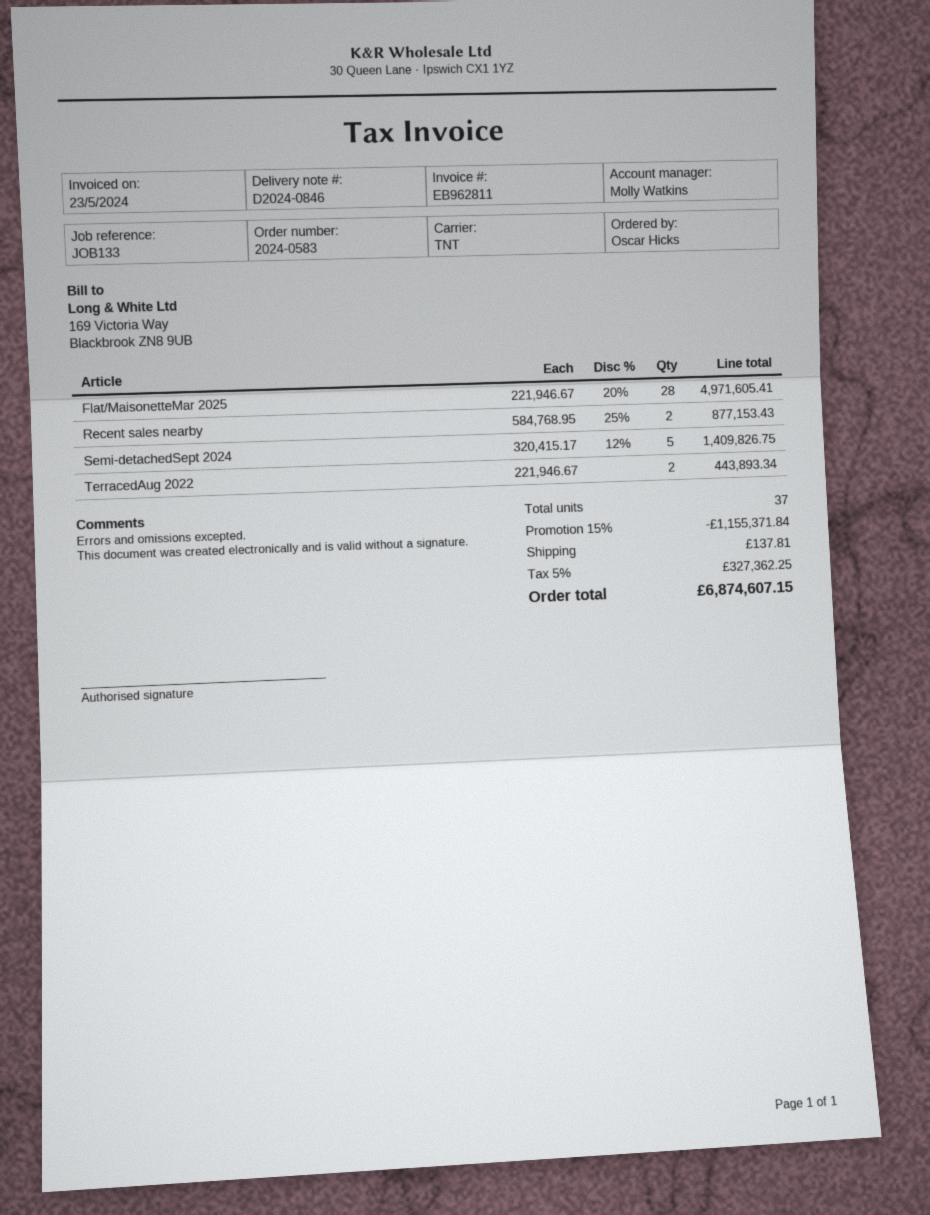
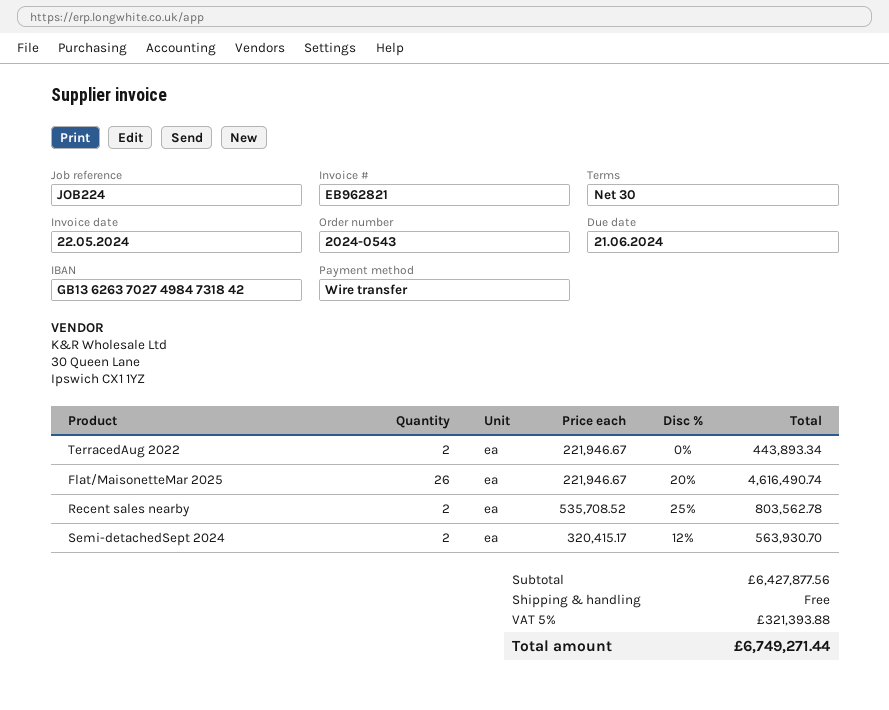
order number: 2024-0583 -> 2024-0543
invoice number: EB962811 -> EB962821
invoice date: 2024-05-23 -> 2024-05-22
reference: JOB133 -> JOB224
Flat/MaisonetteMar 2025: 28 x 221946.67 - 20% = 4971605.41 -> 26 x 221946.67 - 20% = 4616490.74
Recent sales nearby: 2 x 584768.95 - 25% = 877153.43 -> 2 x 535708.52 - 25% = 803562.78
Semi-detachedSept 2024: 5 x 320415.17 - 12% = 1409826.75 -> 2 x 320415.17 - 12% = 563930.70
discount: 15% = 1155371.84 -> none
shipping: 137.81 -> 0.00
tax: 5% = 327362.25 -> 5% = 321393.88
total: 6874607.15 -> 6749271.44

